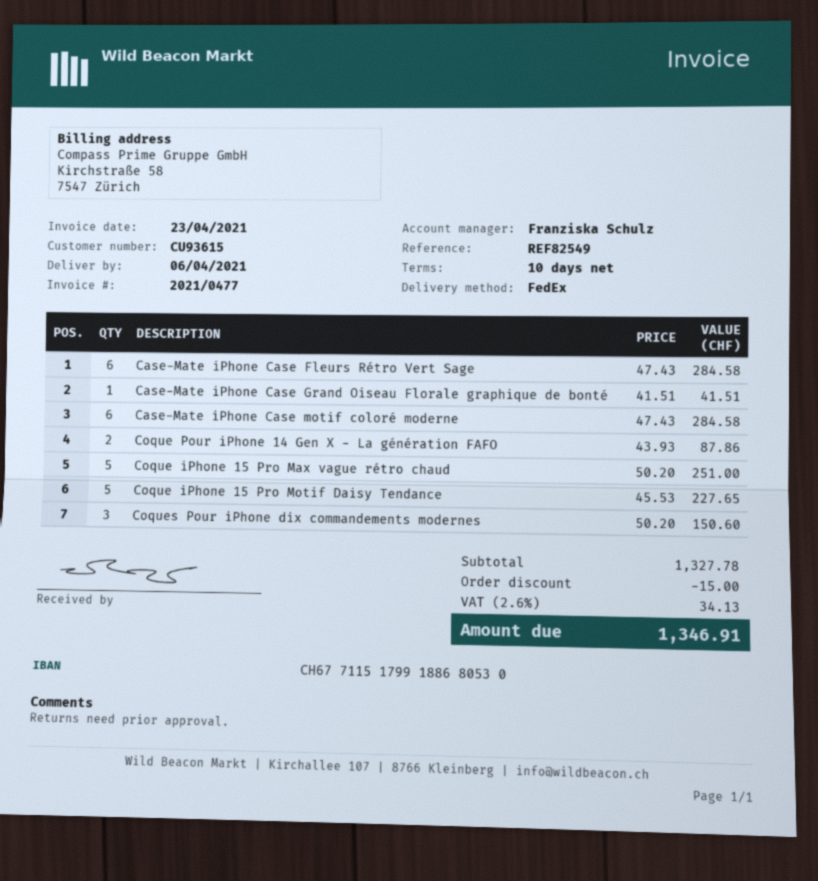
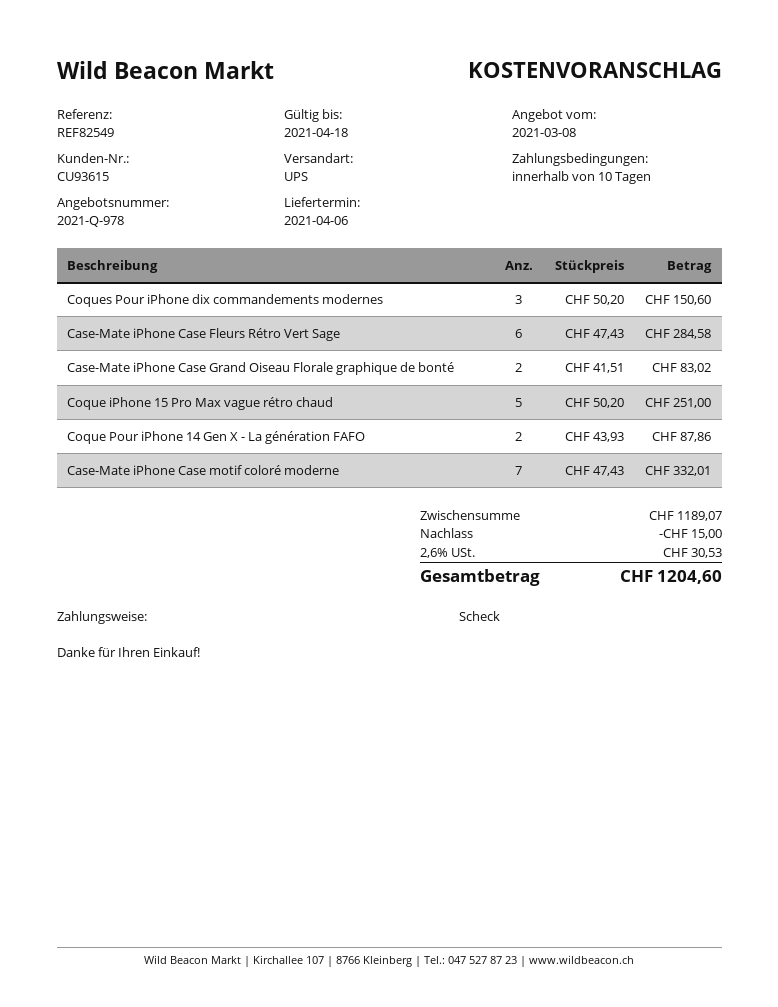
shipping method: FedEx -> UPS
Case-Mate iPhone Case Grand Oiseau Florale graphique de bonté: 1 x 41.51 = 41.51 -> 2 x 41.51 = 83.02
Case-Mate iPhone Case motif coloré moderne: 6 x 47.43 = 284.58 -> 7 x 47.43 = 332.01
Coque iPhone 15 Pro Motif Daisy Tendance: 5 x 45.53 = 227.65 -> none
subtotal: 1327.78 -> 1189.07
tax: 2.6% = 34.13 -> 2.6% = 30.53
total: 1346.91 -> 1204.60

